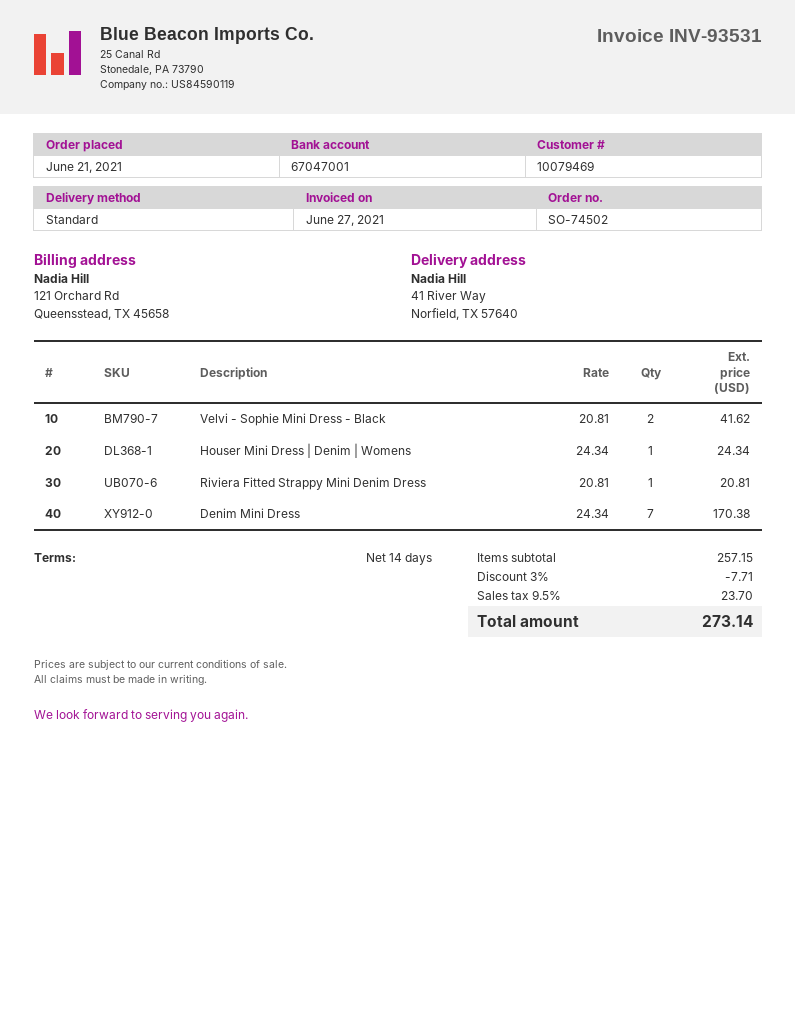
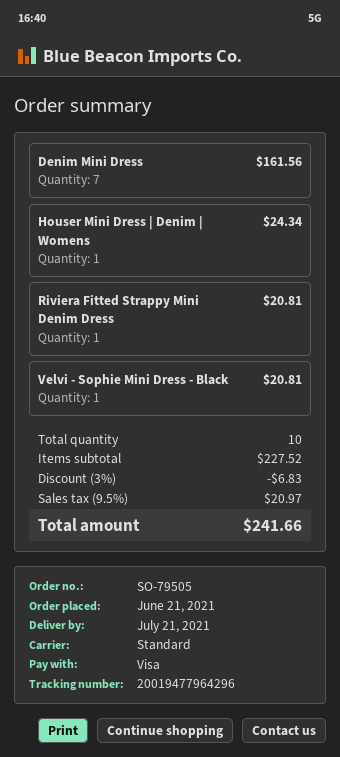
order number: SO-74502 -> SO-79505
Velvi - Sophie Mini Dress - Black: 2 for 41.62 -> 1 for 20.81
Denim Mini Dress: 7 for 170.38 -> 7 for 161.56
subtotal: 257.15 -> 227.52
discount: 3% = 7.71 -> 3% = 6.83
tax: 9.5% = 23.70 -> 9.5% = 20.97
total: 273.14 -> 241.66

